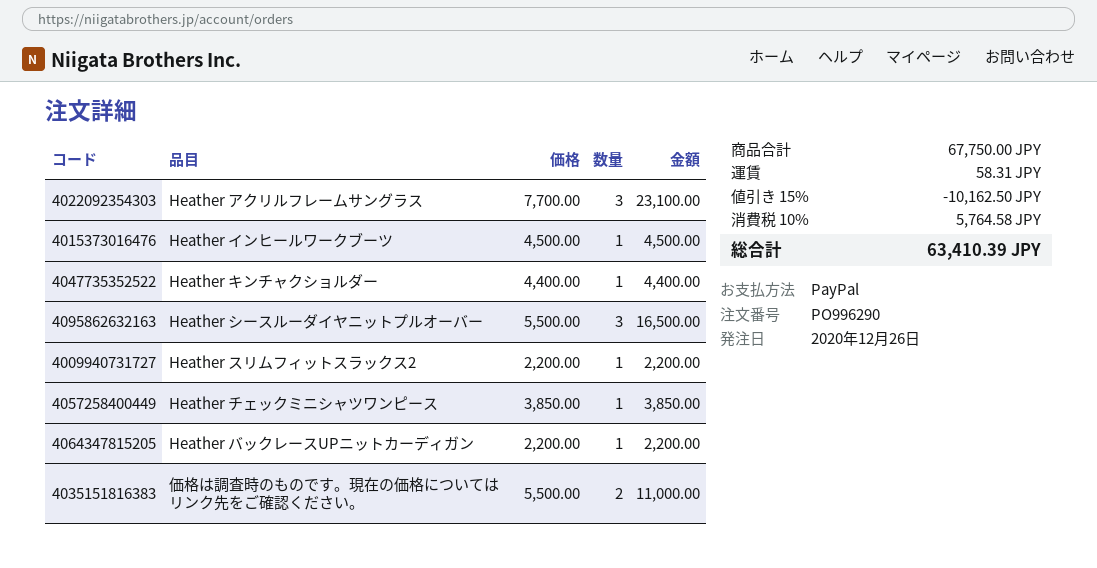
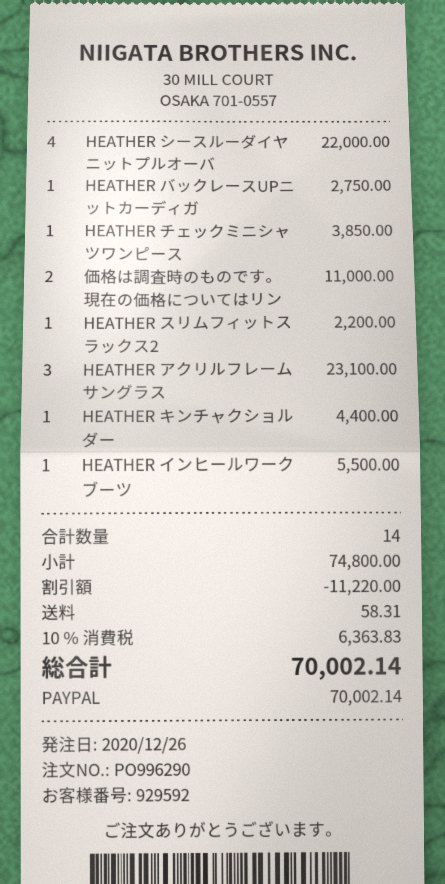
Heather インヒールワークブーツ: 1 for 4500.00 -> 1 for 5500.00
Heather シースルーダイヤニットプルオーバー: 3 for 16500.00 -> 4 for 22000.00
Heather バックレースUPニットカーディガン: 1 for 2200.00 -> 1 for 2750.00
subtotal: 67750.00 -> 74800.00
discount: 10162.50 -> 11220.00
tax: 10% = 5764.58 -> 10% = 6363.83
total: 63410.39 -> 70002.14

